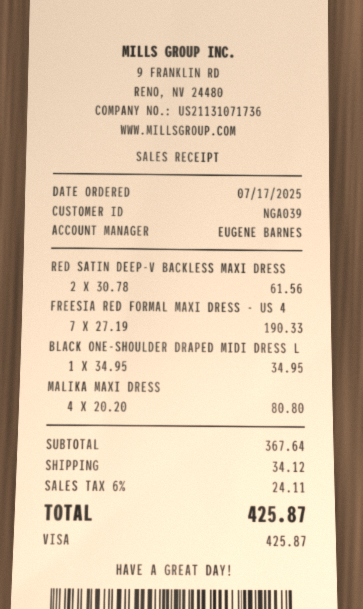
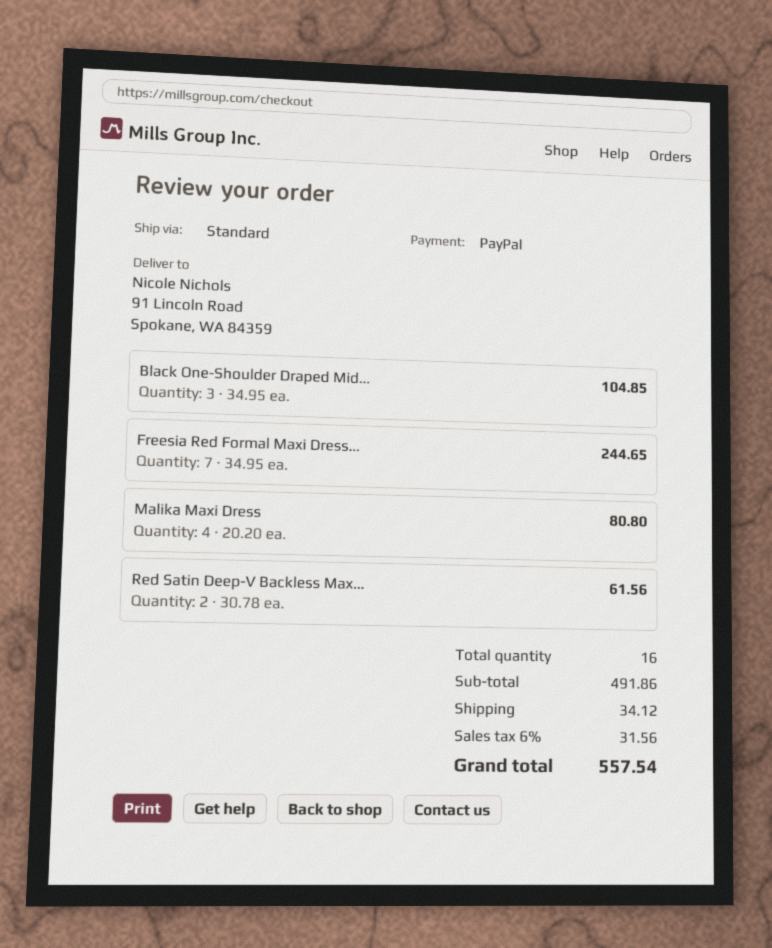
payment method: Visa -> PayPal
FREESIA RED FORMAL MAXI DRESS - US 4: 7 x 27.19 = 190.33 -> 7 x 34.95 = 244.65
BLACK ONE-SHOULDER DRAPED MIDI DRESS L: 1 x 34.95 = 34.95 -> 3 x 34.95 = 104.85
subtotal: 367.64 -> 491.86
tax: 6% = 24.11 -> 6% = 31.56
total: 425.87 -> 557.54

